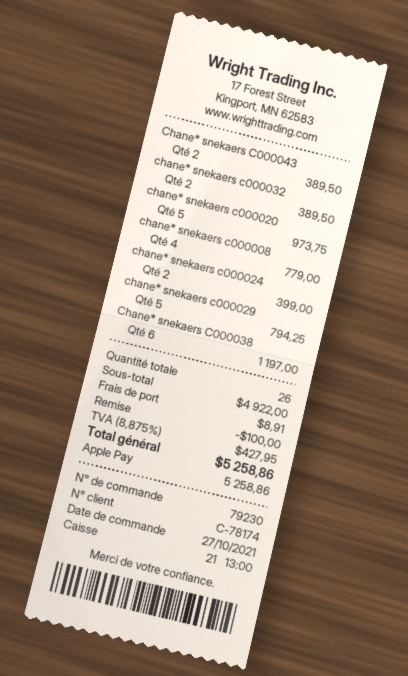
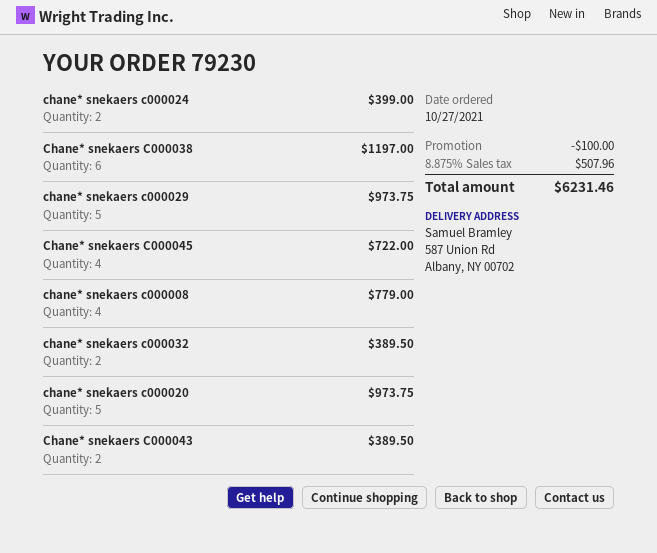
chane* snekaers c000029: 5 for 794.25 -> 5 for 973.75
Chane* snekaers C000045: none -> 4 for 722.00
shipping: 8.91 -> none
tax: 8.875% = 427.95 -> 8.875% = 507.96
total: 5258.86 -> 6231.46

